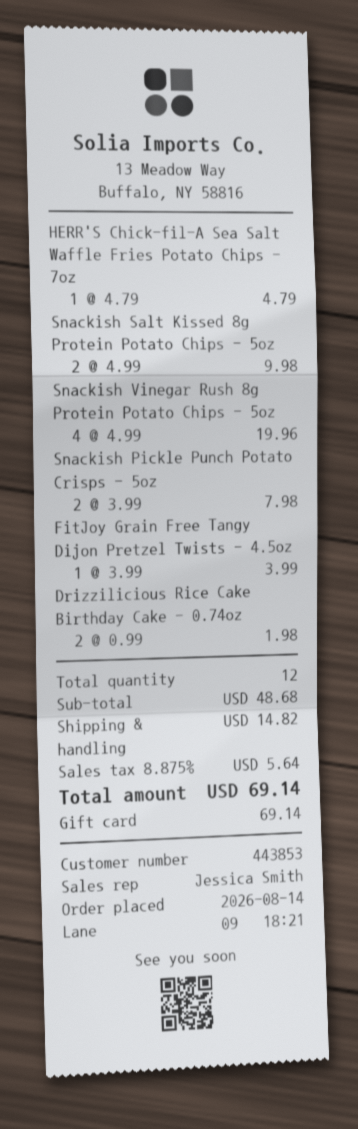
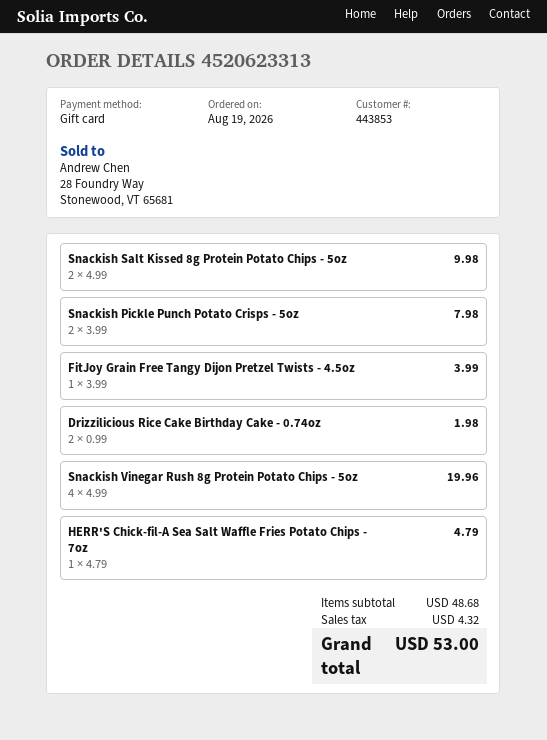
order date: 2026-08-14 -> 2026-08-19
shipping: 14.82 -> none
tax: 5.64 -> 4.32
total: 69.14 -> 53.00

